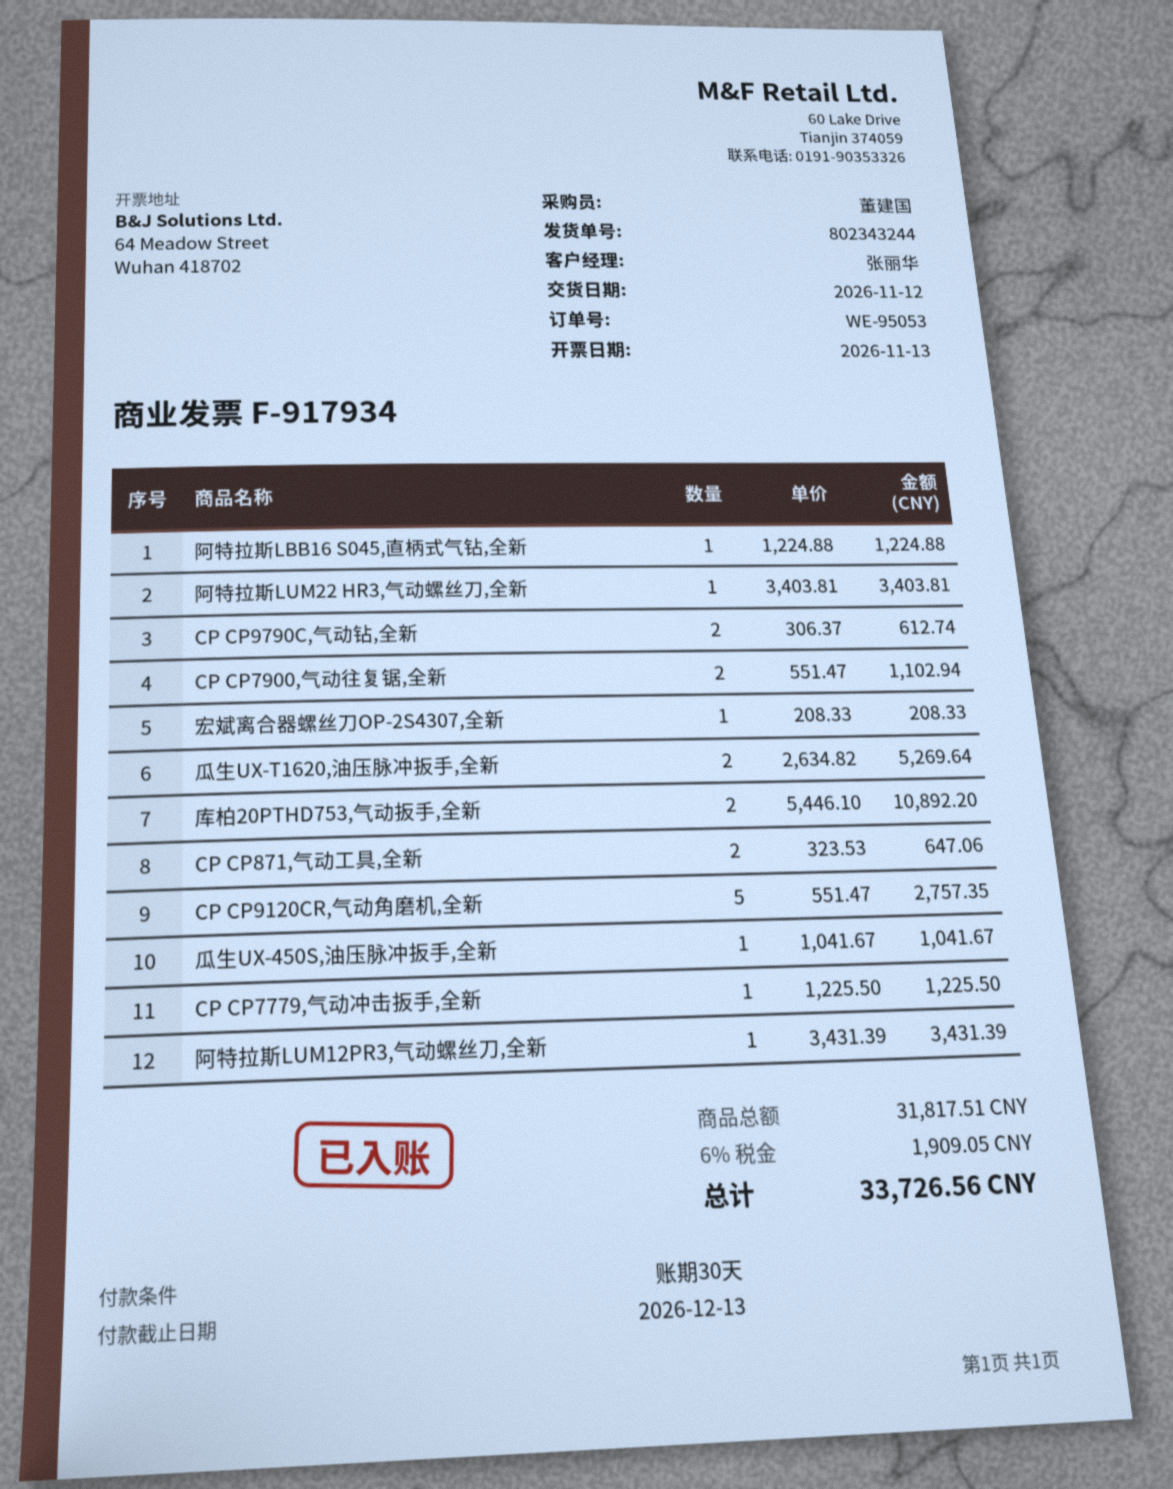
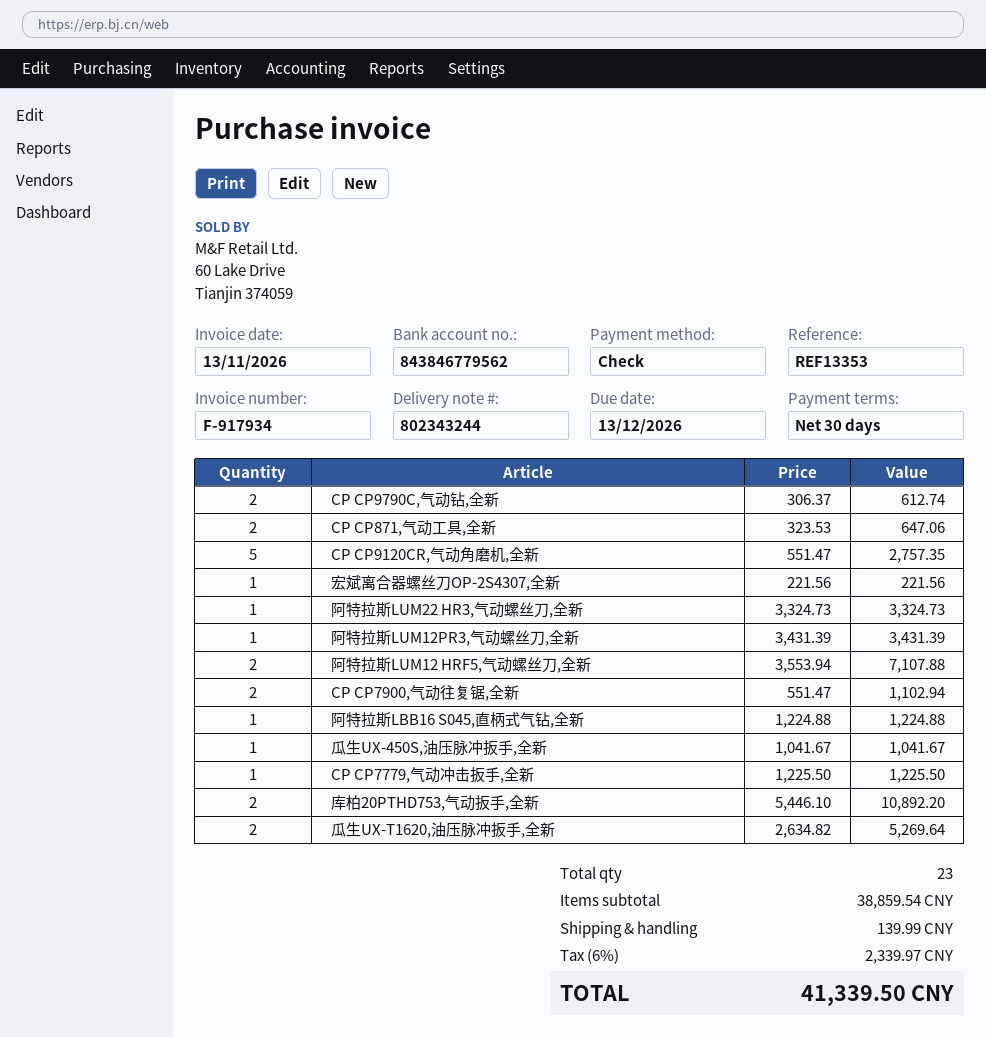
阿特拉斯LUM22 HR3,气动螺丝刀,全新: 1 x 3403.81 = 3403.81 -> 1 x 3324.73 = 3324.73
宏斌离合器螺丝刀OP-2S4307,全新: 1 x 208.33 = 208.33 -> 1 x 221.56 = 221.56
阿特拉斯LUM12 HRF5,气动螺丝刀,全新: none -> 2 x 3553.94 = 7107.88
subtotal: 31817.51 -> 38859.54
shipping: none -> 139.99
tax: 6% = 1909.05 -> 6% = 2339.97
total: 33726.56 -> 41339.50

